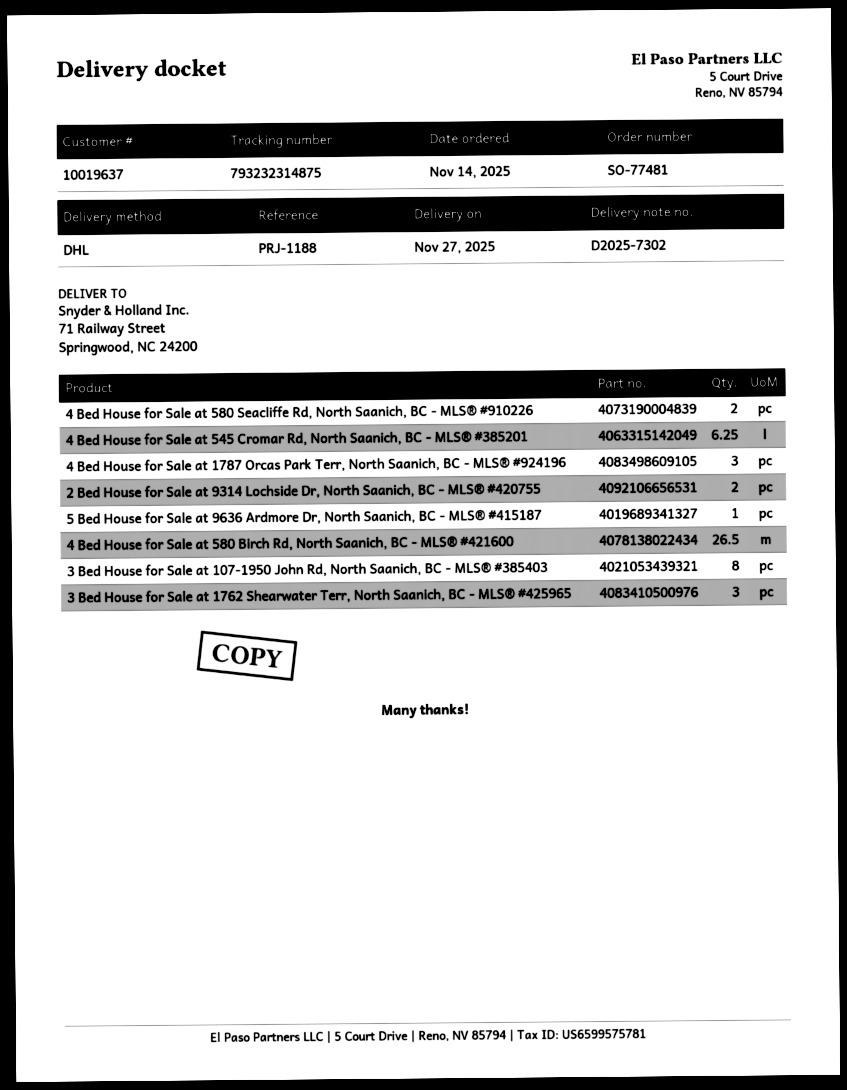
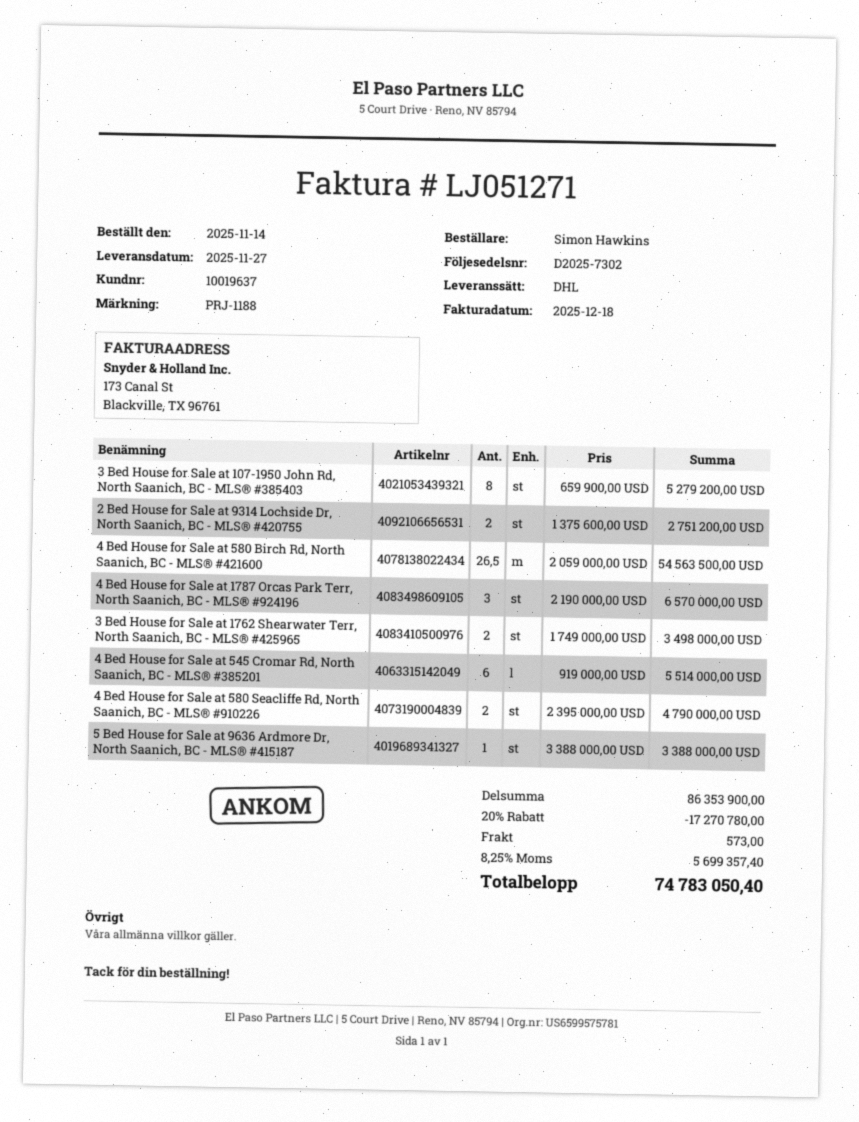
4 Bed House for Sale at 545 Cromar Rd, North Saanich, BC - MLS® #385201: 6.25 -> 6
3 Bed House for Sale at 1762 Shearwater Terr, North Saanich, BC - MLS® #425965: 3 -> 2

